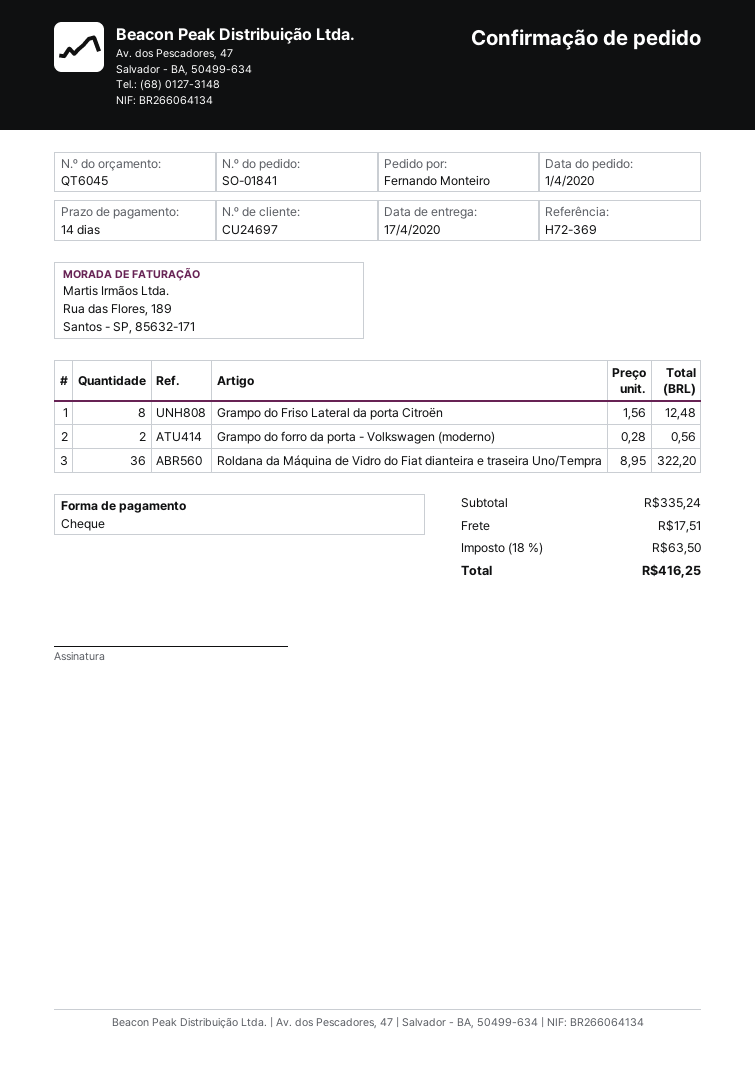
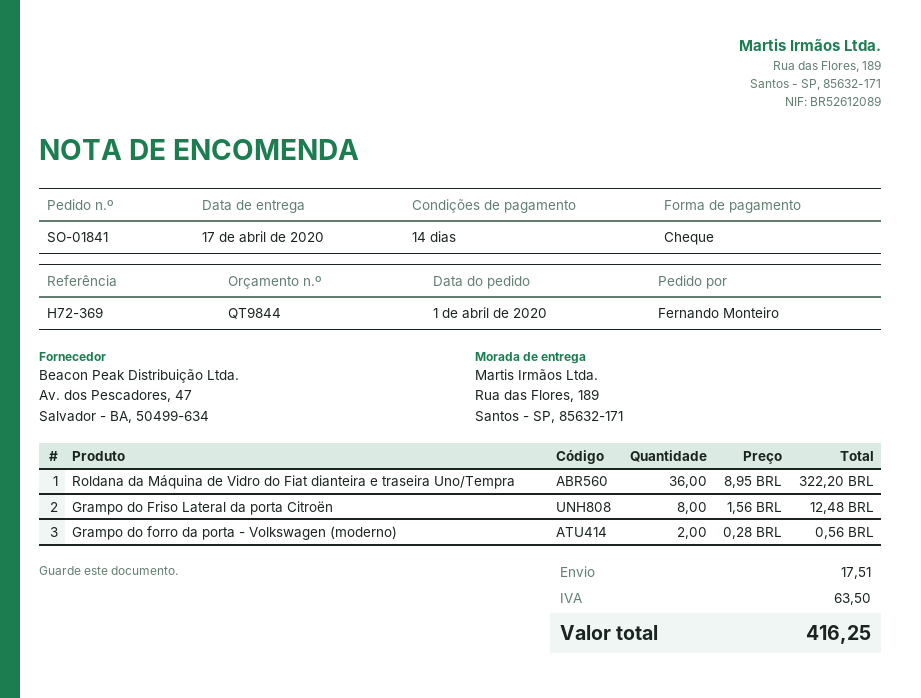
quote number: QT6045 -> QT9844

